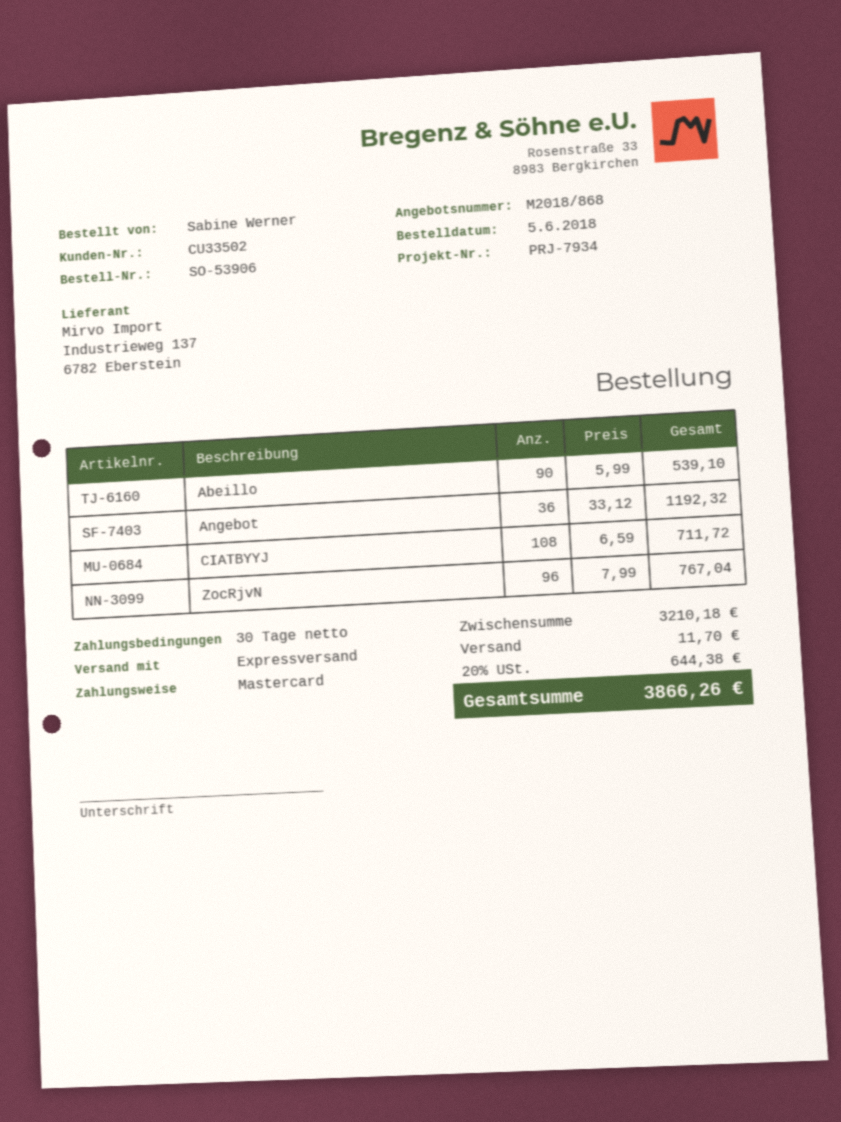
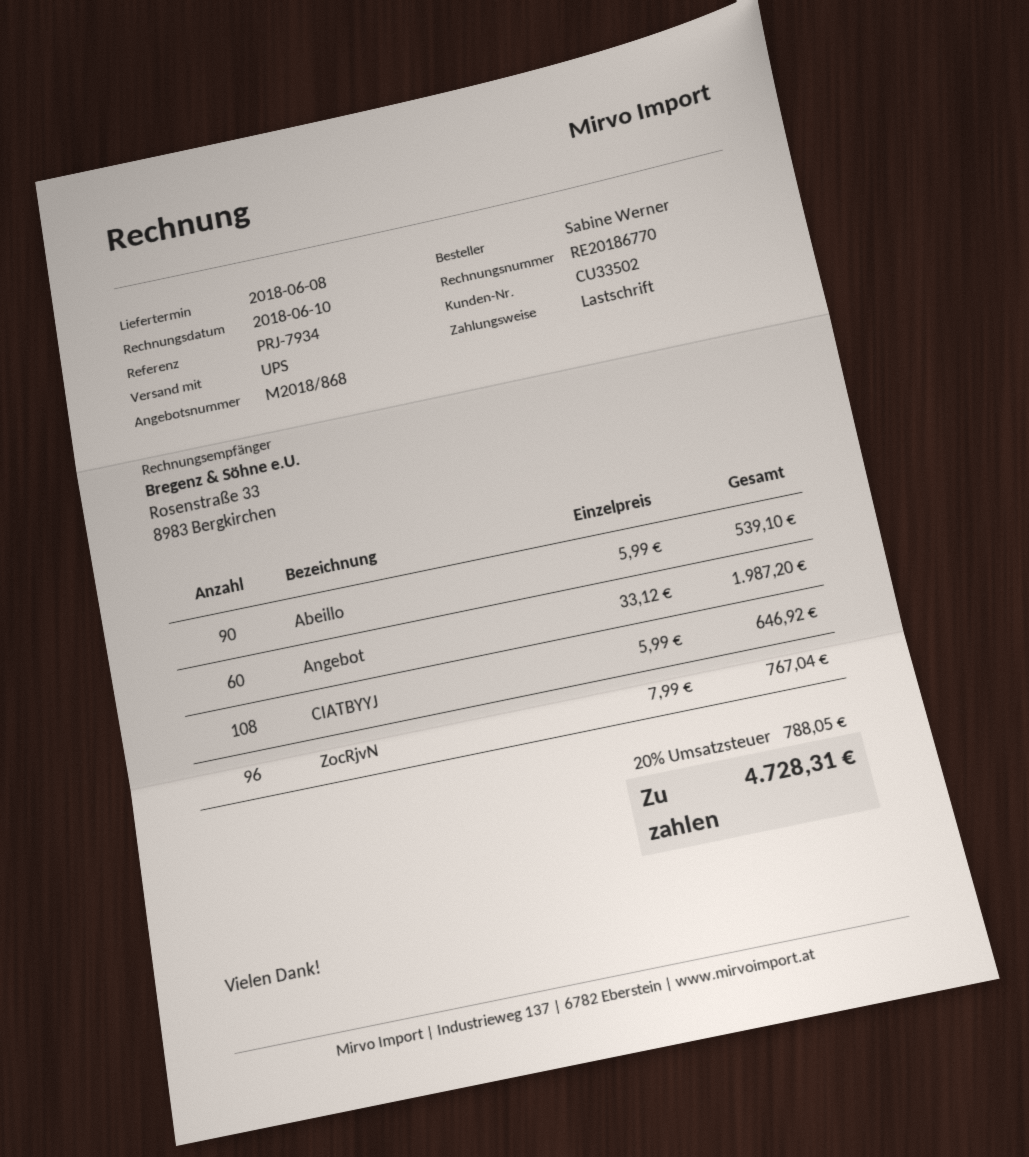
payment method: Mastercard -> direct debit
shipping method: express -> UPS
Angebot: 36 x 33.12 = 1192.32 -> 60 x 33.12 = 1987.20
CIATBYYJ: 108 x 6.59 = 711.72 -> 108 x 5.99 = 646.92
shipping: 11.70 -> none
tax: 20% = 644.38 -> 20% = 788.05
total: 3866.26 -> 4728.31

